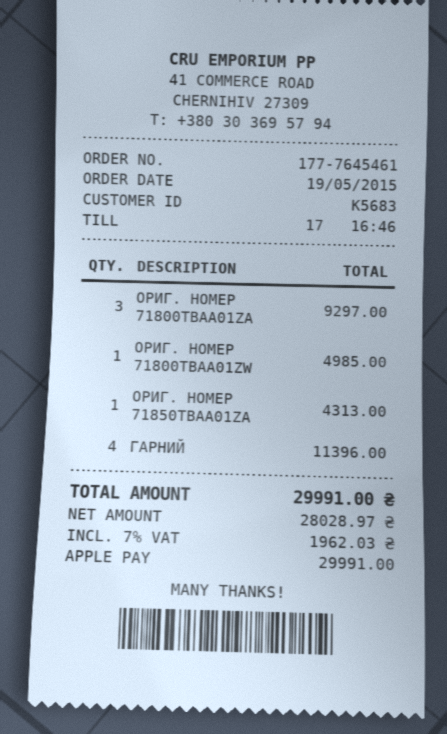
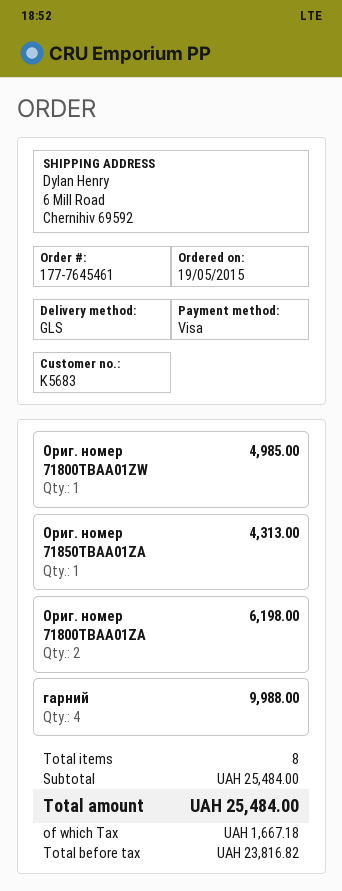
payment method: Apple Pay -> Visa
ОРИГ. НОМЕР 71800TBAA01ZA: 3 for 9297.00 -> 2 for 6198.00
ГАРНИЙ: 4 for 11396.00 -> 4 for 9988.00
net: 28028.97 -> 23816.82
tax: 1962.03 -> 1667.18
total: 29991.00 -> 25484.00

